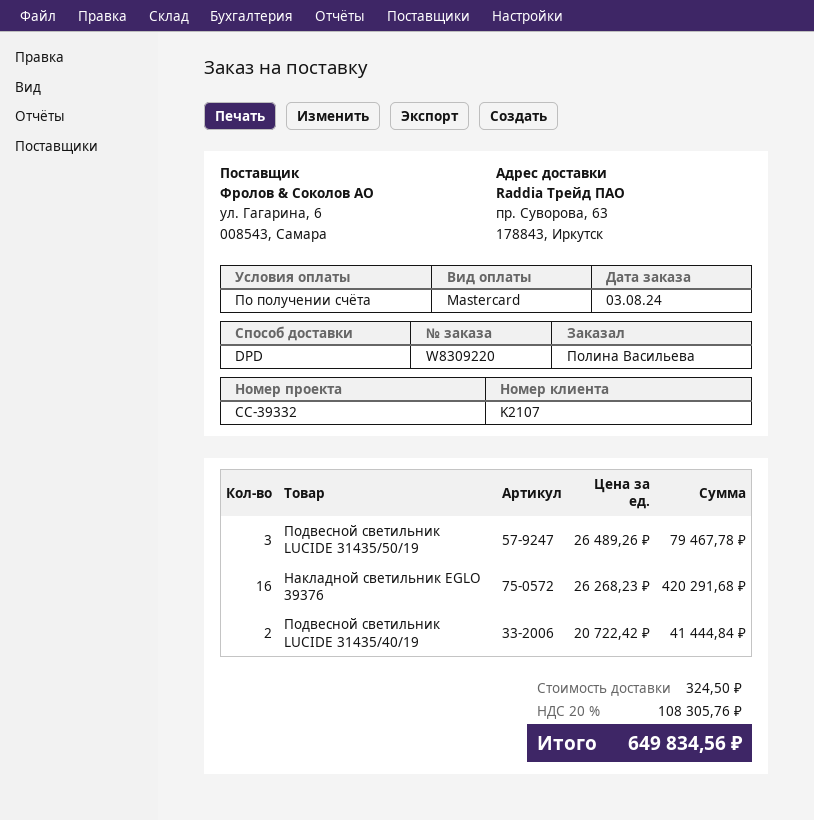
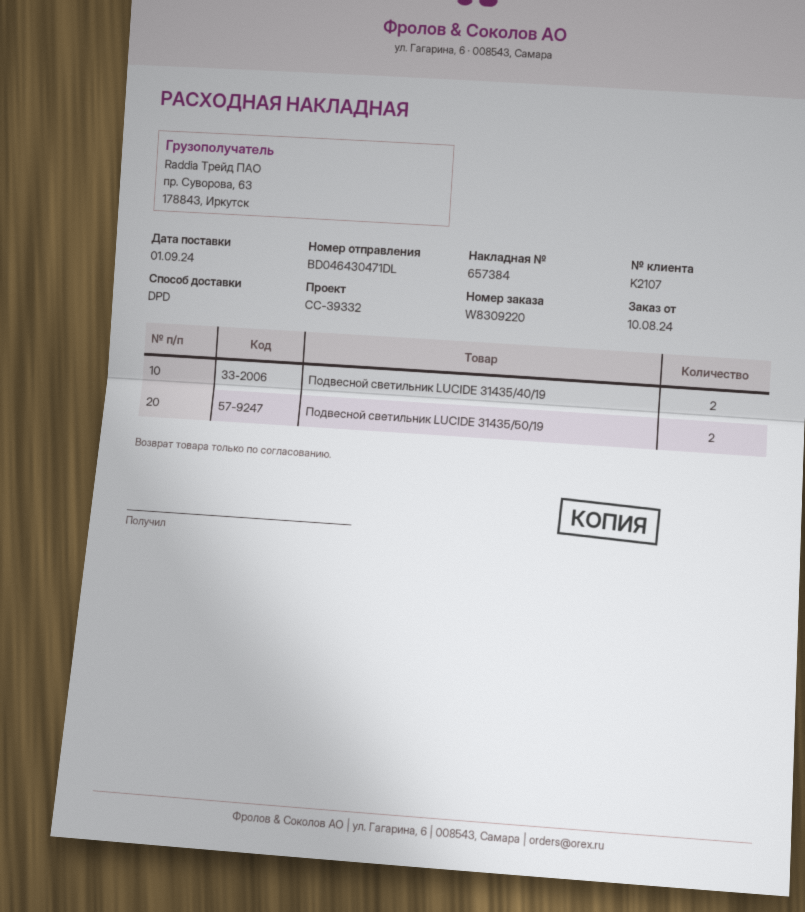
order date: 2024-08-03 -> 2024-08-10
Подвесной светильник LUCIDE 31435/50/19: 3 -> 2
Накладной светильник EGLO 39376: 16 -> none

